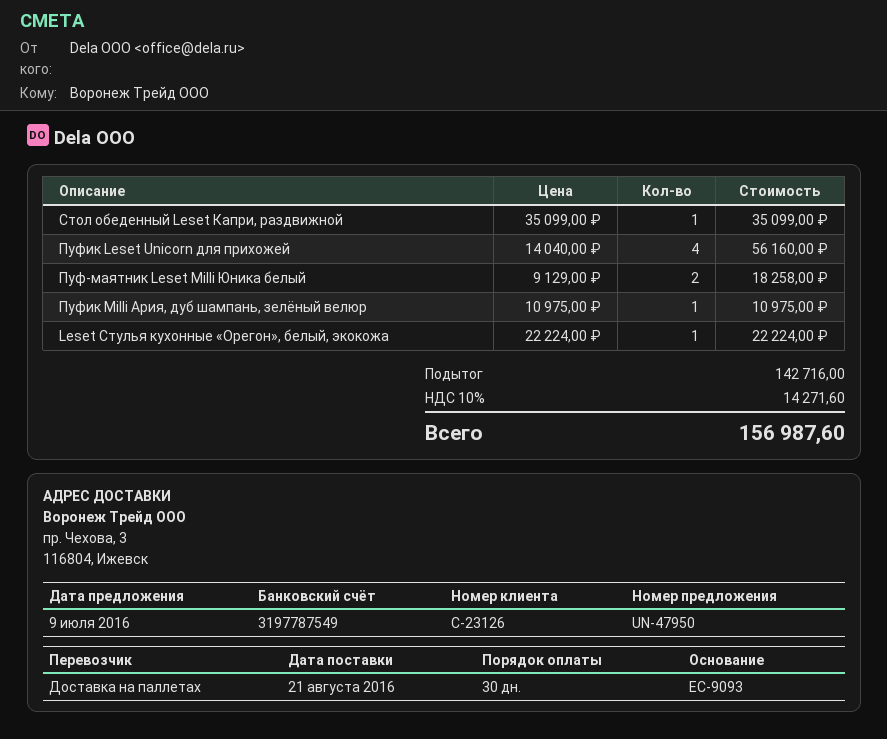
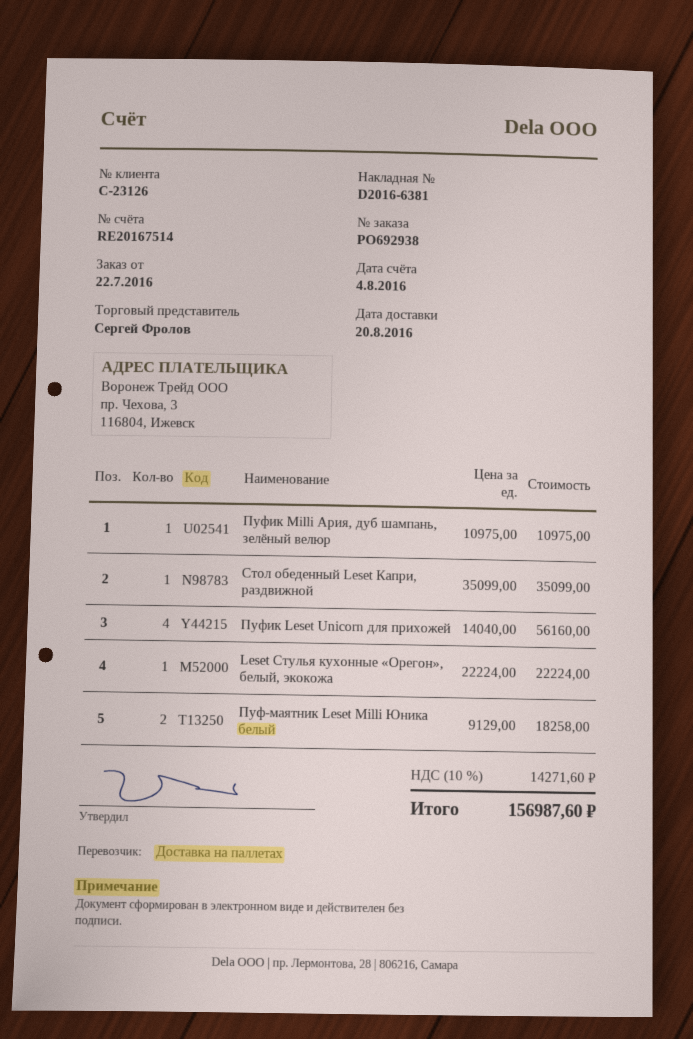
delivery date: 2016-08-21 -> 2016-08-20

